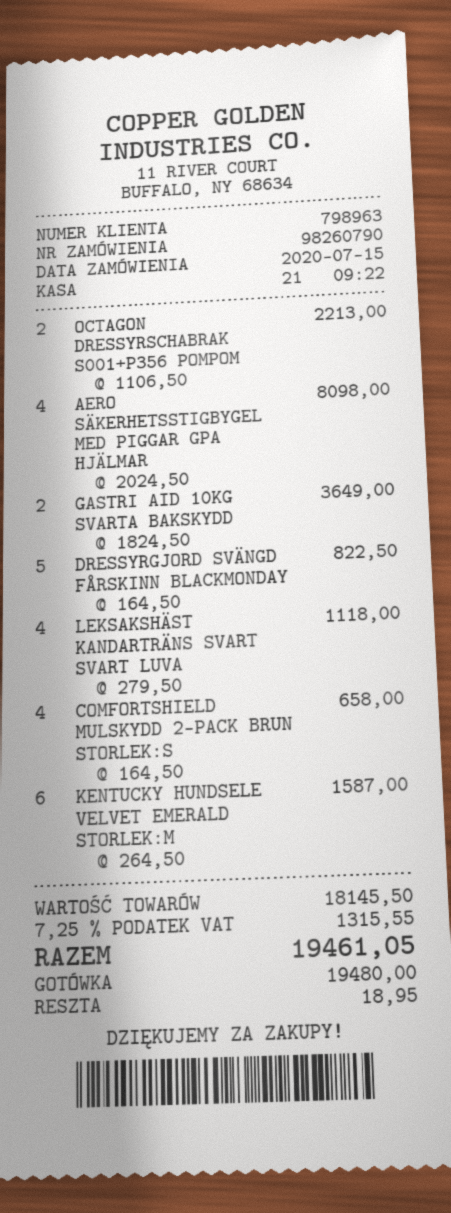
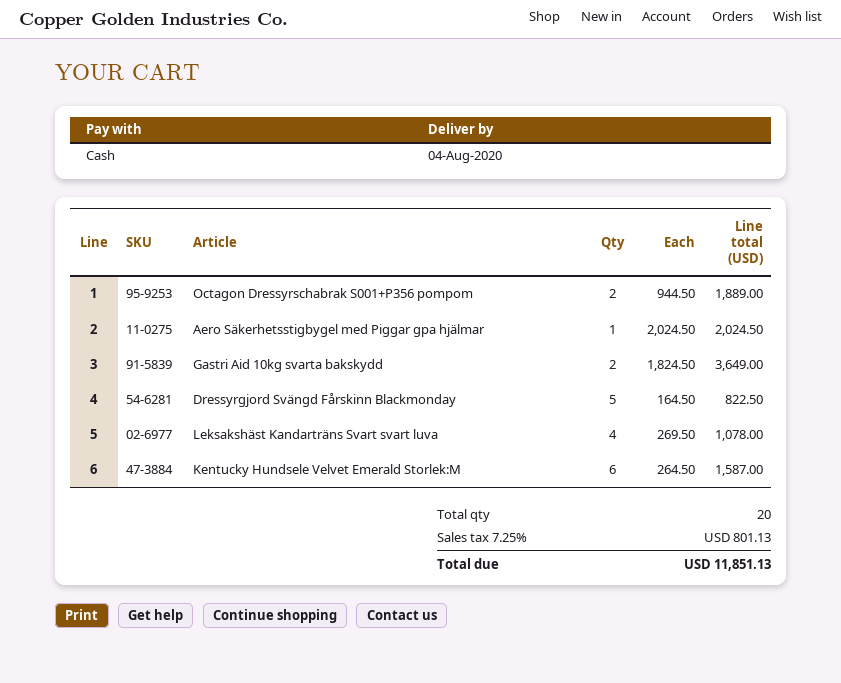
OCTAGON DRESSYRSCHABRAK S001+P356 POMPOM: 2 x 1106.50 = 2213.00 -> 2 x 944.50 = 1889.00
AERO SÄKERHETSSTIGBYGEL MED PIGGAR GPA HJÄLMAR: 4 x 2024.50 = 8098.00 -> 1 x 2024.50 = 2024.50
LEKSAKSHÄST KANDARTRÄNS SVART SVART LUVA: 4 x 279.50 = 1118.00 -> 4 x 269.50 = 1078.00
COMFORTSHIELD MULSKYDD 2-PACK BRUN STORLEK:S: 4 x 164.50 = 658.00 -> none
tax: 7.25% = 1315.55 -> 7.25% = 801.13
total: 19461.05 -> 11851.13

